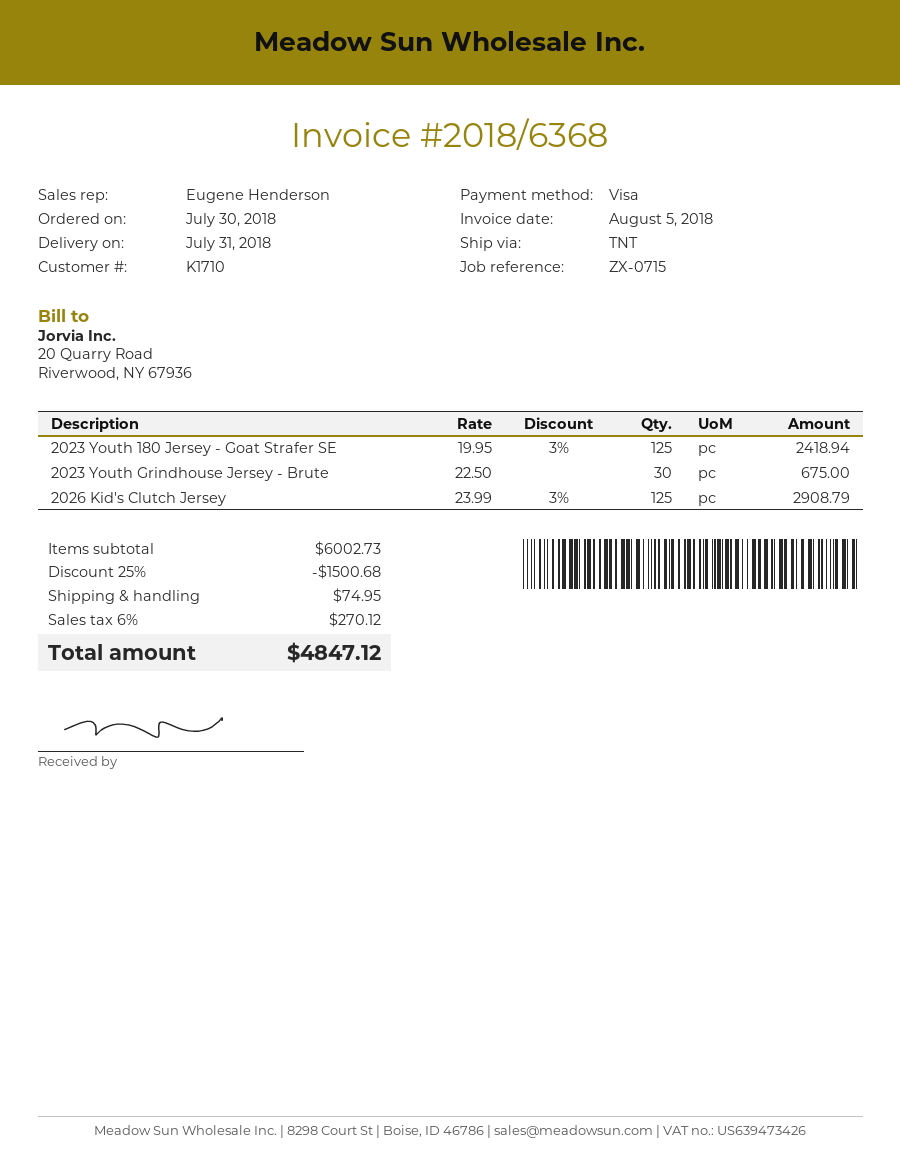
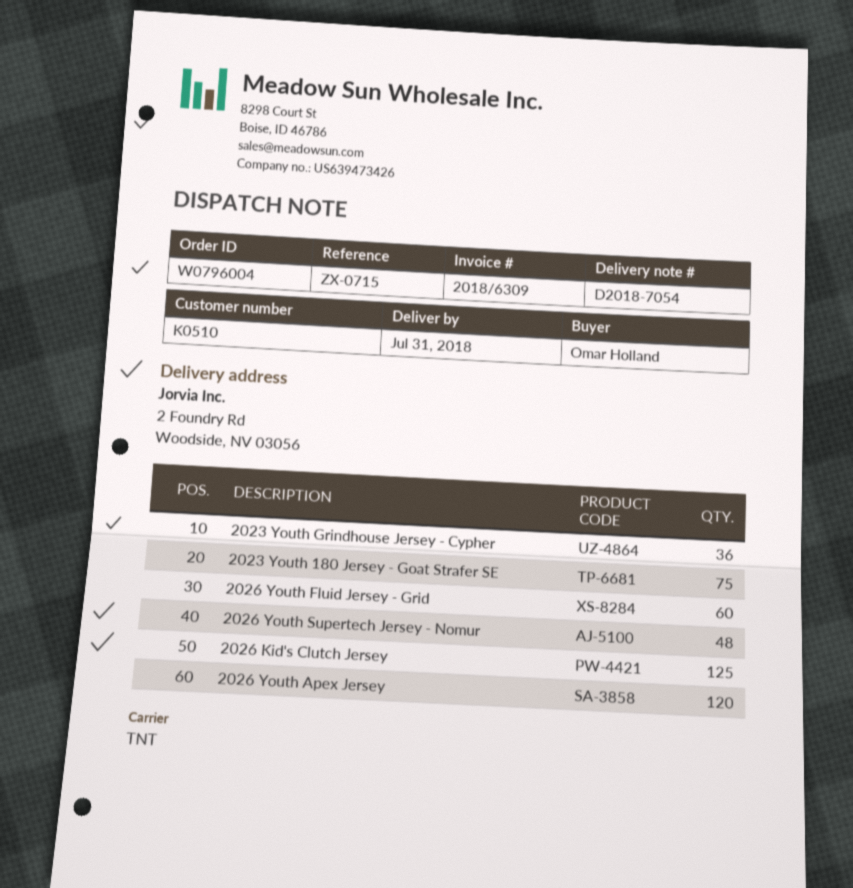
invoice number: 2018/6368 -> 2018/6309
customer number: K1710 -> K0510
2023 Youth 180 Jersey - Goat Strafer SE: 125 -> 75
2023 Youth Grindhouse Jersey - Brute: 30 -> none
2023 Youth Grindhouse Jersey - Cypher: none -> 36
2026 Youth Fluid Jersey - Grid: none -> 60
2026 Youth Supertech Jersey - Nomur: none -> 48
2026 Youth Apex Jersey: none -> 120

